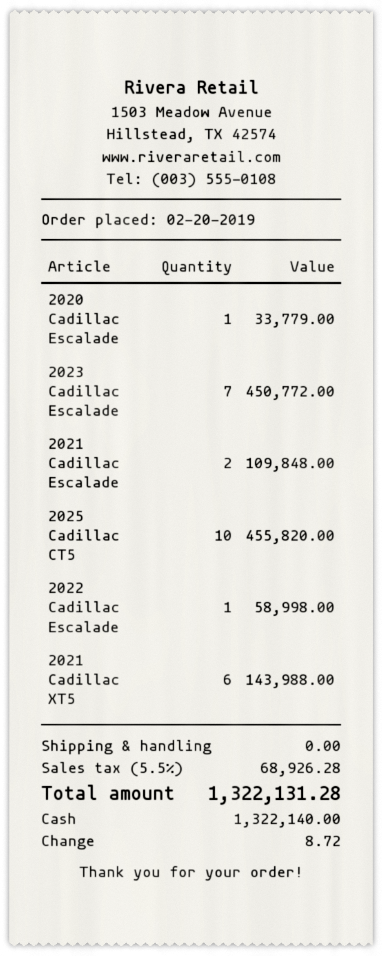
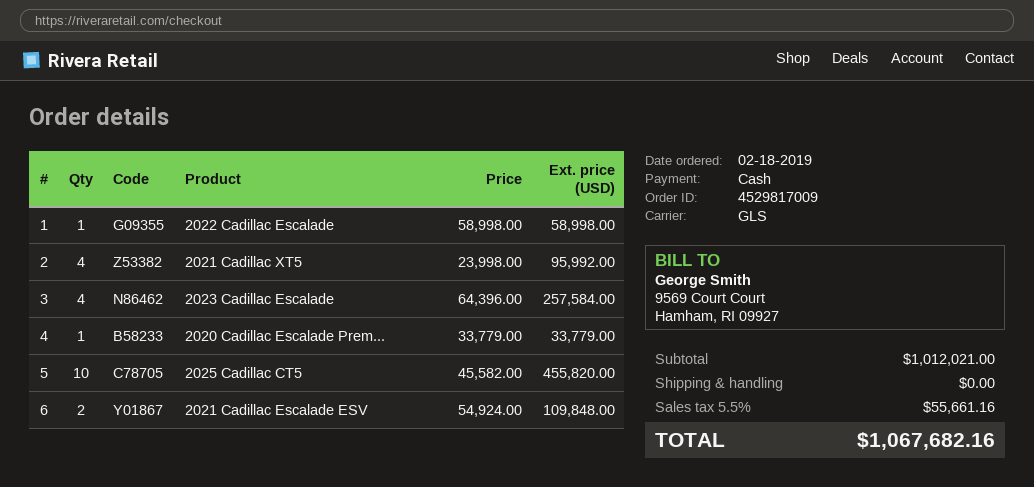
order date: 2019-02-20 -> 2019-02-18
2023 Cadillac Escalade: 7 for 450772.00 -> 4 for 257584.00
2021 Cadillac XT5: 6 for 143988.00 -> 4 for 95992.00
tax: 5.5% = 68926.28 -> 5.5% = 55661.16
total: 1322131.28 -> 1067682.16

